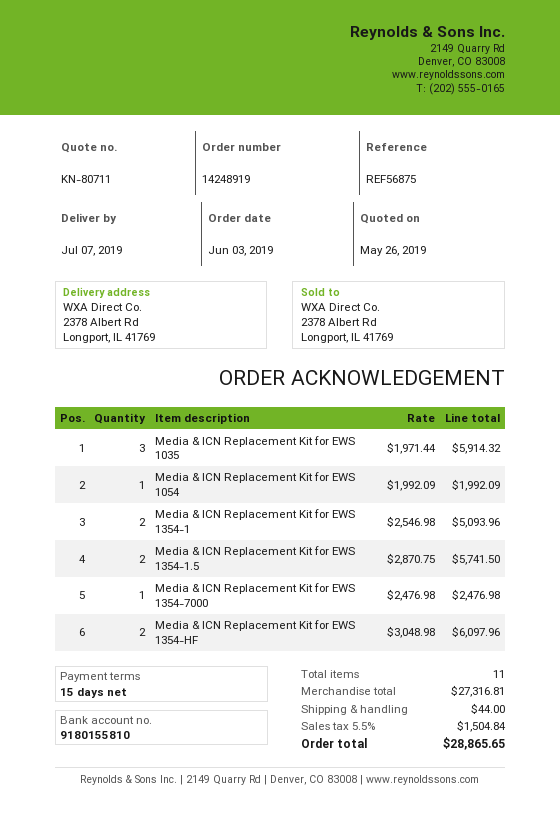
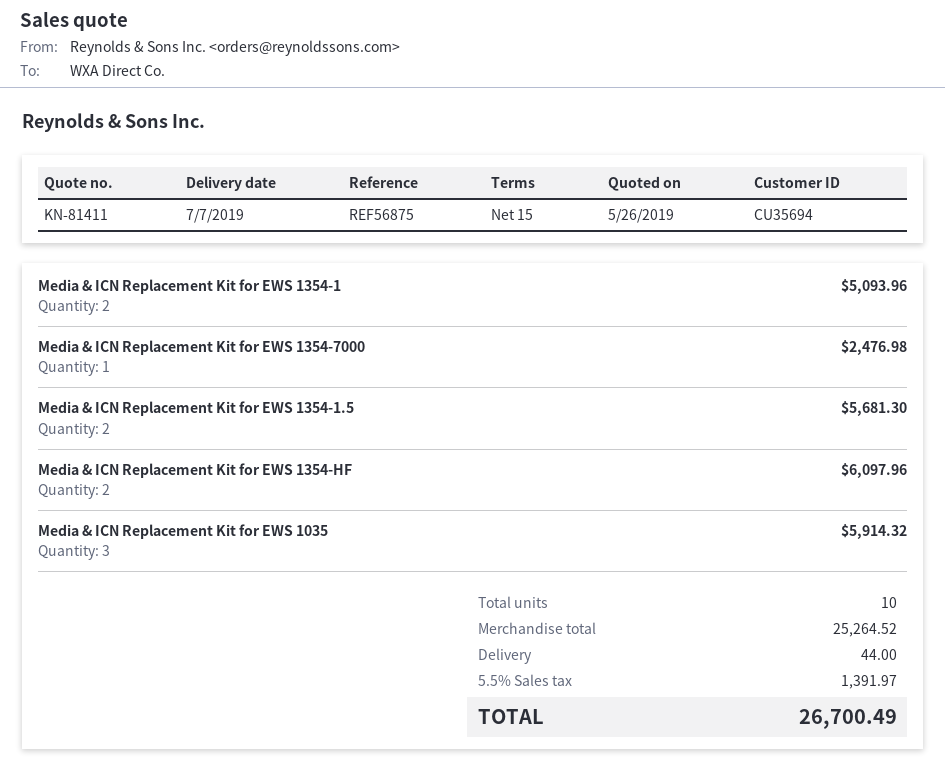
quote number: KN-80711 -> KN-81411
Media & ICN Replacement Kit for EWS 1054: 1 for 1992.09 -> none
Media & ICN Replacement Kit for EWS 1354-1.5: 2 for 5741.50 -> 2 for 5681.30
total quantity: 11 -> 10
subtotal: 27316.81 -> 25264.52
tax: 5.5% = 1504.84 -> 5.5% = 1391.97
total: 28865.65 -> 26700.49

